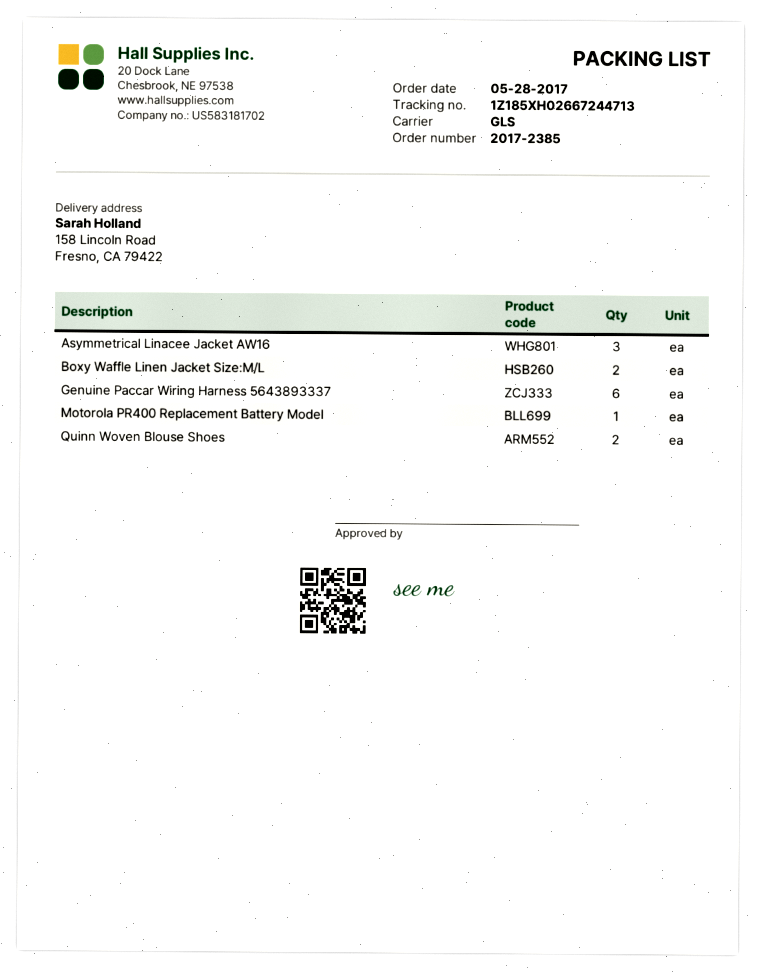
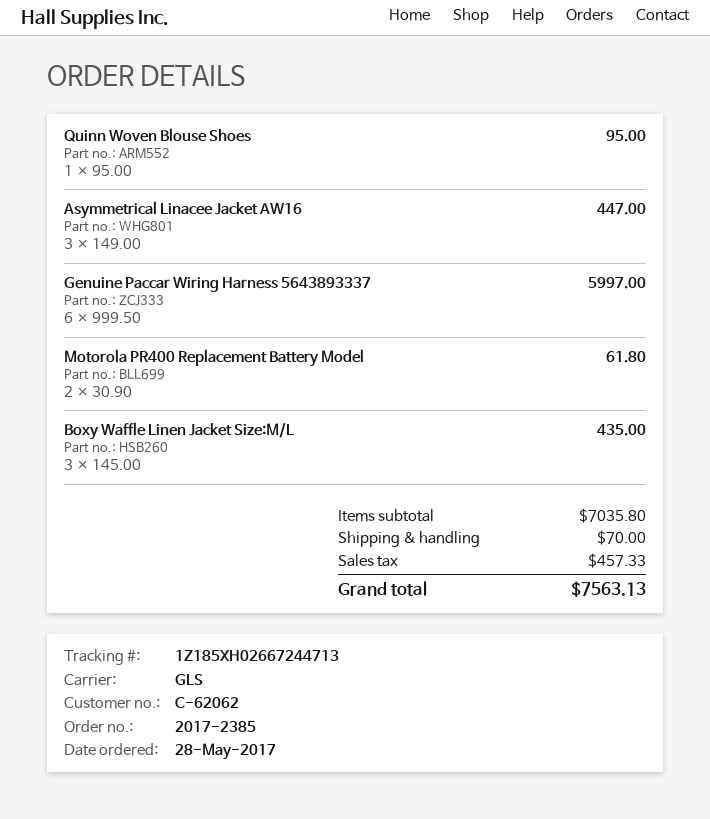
Boxy Waffle Linen Jacket Size:M/L: 2 -> 3
Motorola PR400 Replacement Battery Model: 1 -> 2
Quinn Woven Blouse Shoes: 2 -> 1

